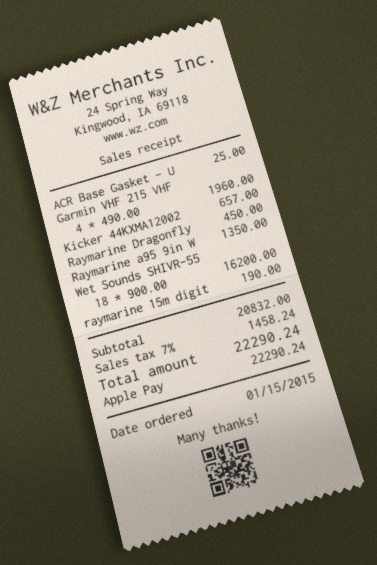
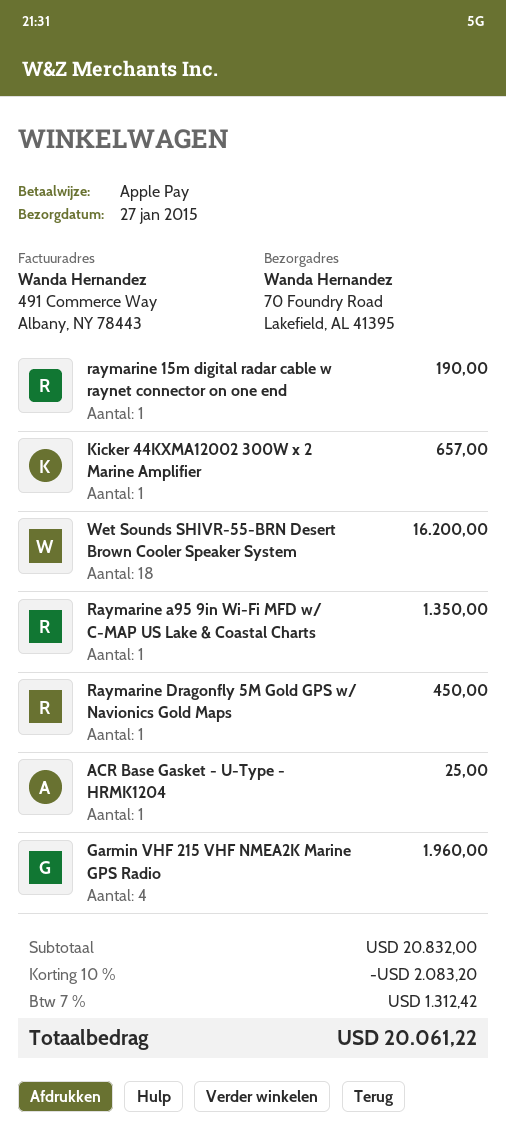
discount: none -> 10% = 2083.20
tax: 7% = 1458.24 -> 7% = 1312.42
total: 22290.24 -> 20061.22

